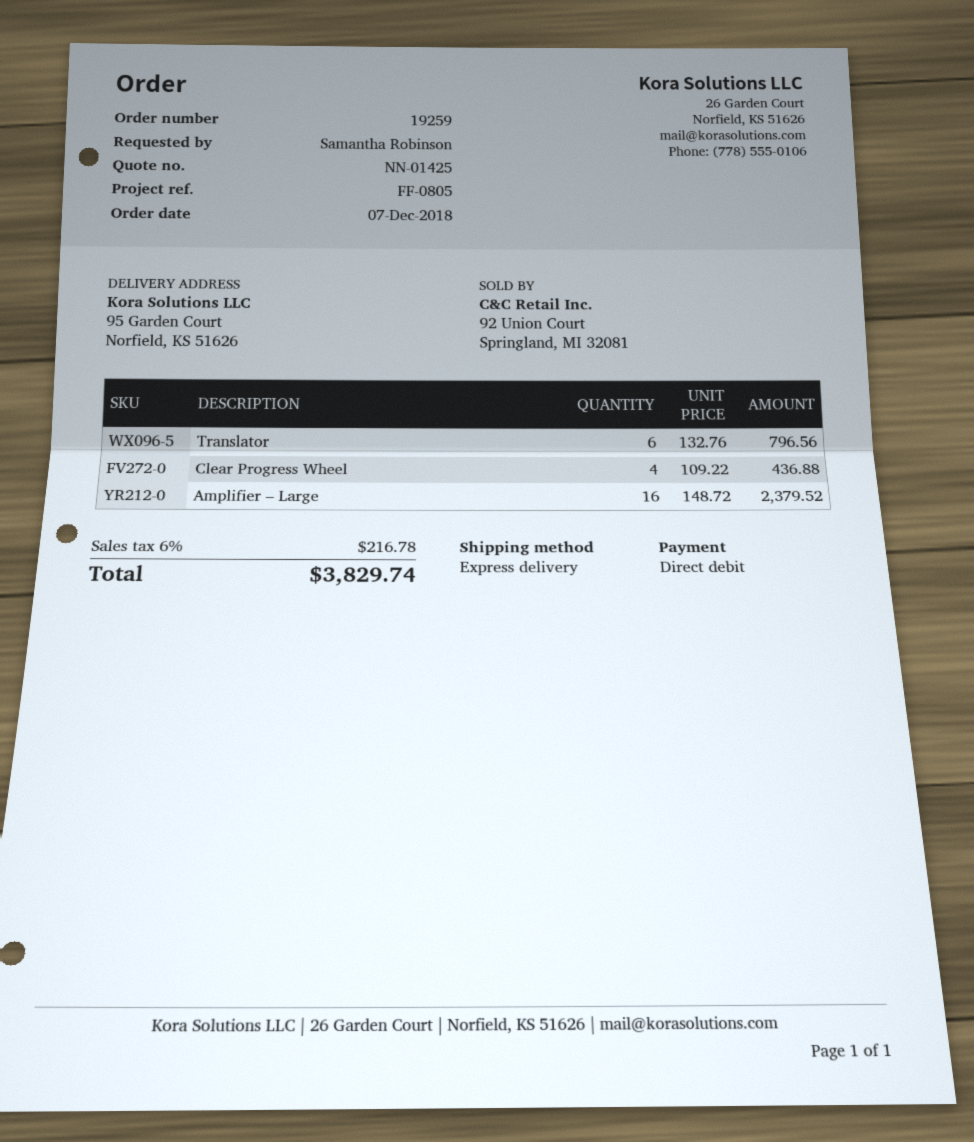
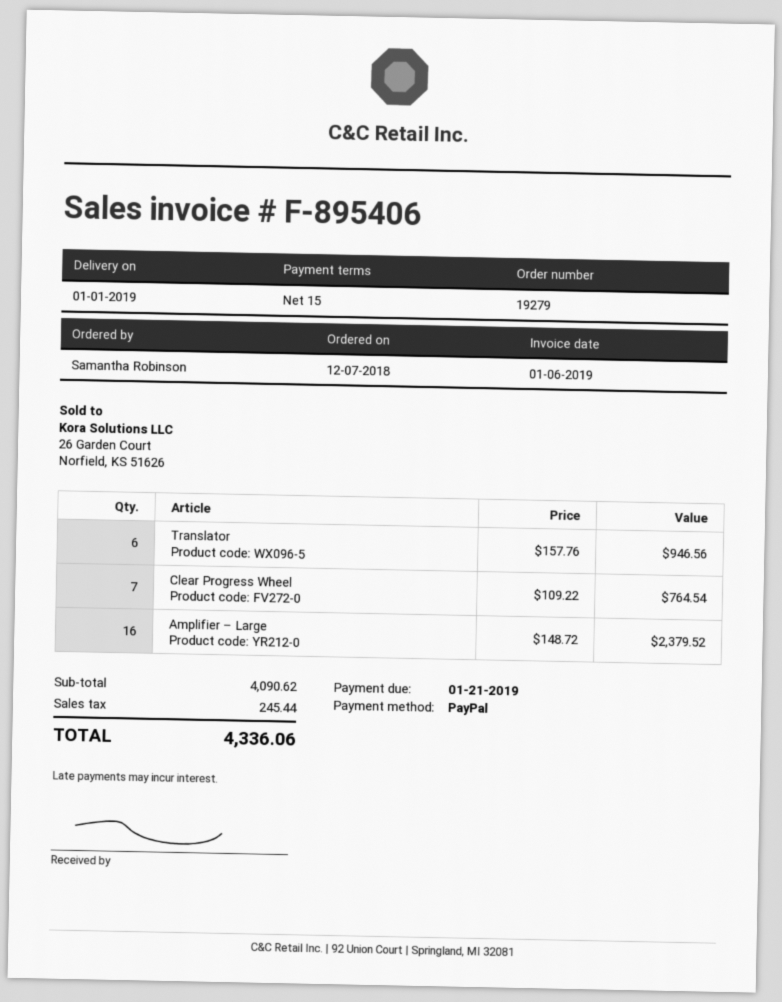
order number: 19259 -> 19279
payment method: direct debit -> PayPal
Translator: 6 x 132.76 = 796.56 -> 6 x 157.76 = 946.56
Clear Progress Wheel: 4 x 109.22 = 436.88 -> 7 x 109.22 = 764.54
tax: 216.78 -> 245.44
total: 3829.74 -> 4336.06

